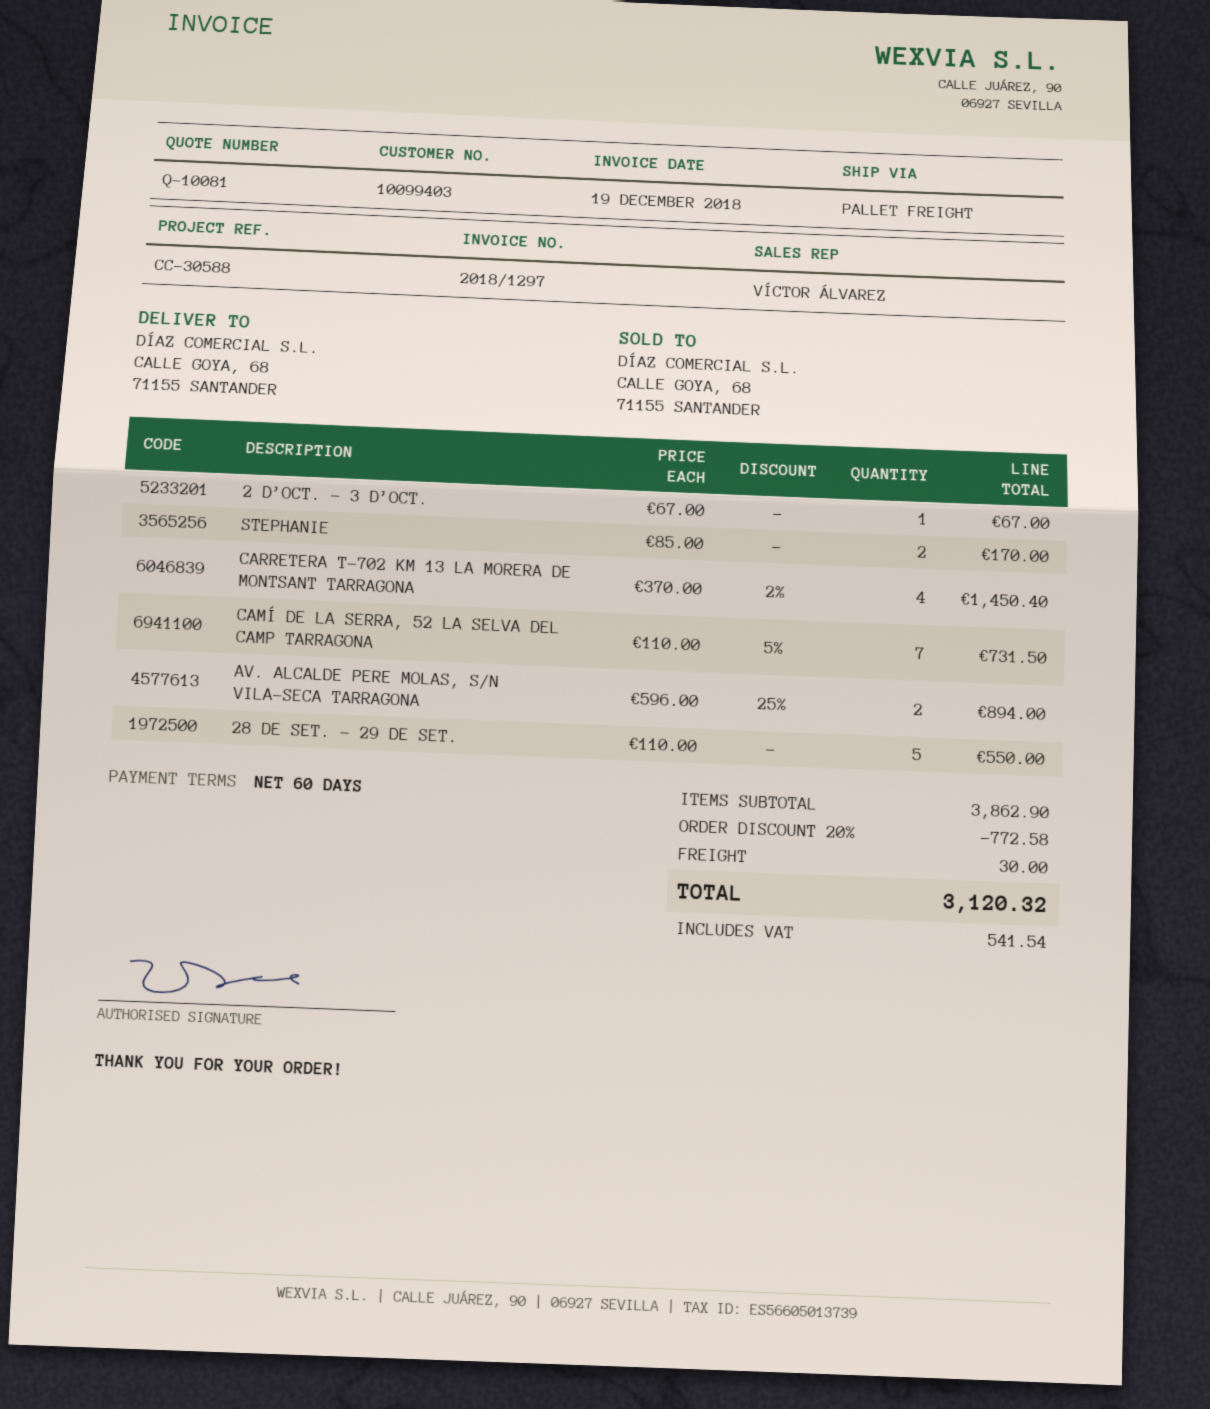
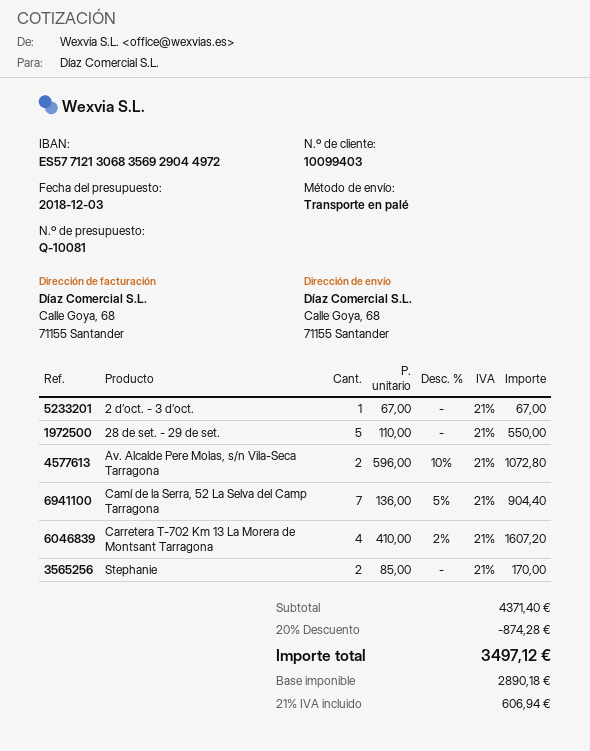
CARRETERA T-702 KM 13 LA MORERA DE MONTSANT TARRAGONA: 4 x 370.00 - 2% = 1450.40 -> 4 x 410.00 - 2% = 1607.20
CAMÍ DE LA SERRA, 52 LA SELVA DEL CAMP TARRAGONA: 7 x 110.00 - 5% = 731.50 -> 7 x 136.00 - 5% = 904.40
AV. ALCALDE PERE MOLAS, S/N VILA-SECA TARRAGONA: 2 x 596.00 - 25% = 894.00 -> 2 x 596.00 - 10% = 1072.80
subtotal: 3862.90 -> 4371.40
discount: 20% = 772.58 -> 20% = 874.28
shipping: 30.00 -> none
tax: 541.54 -> 606.94
total: 3120.32 -> 3497.12

